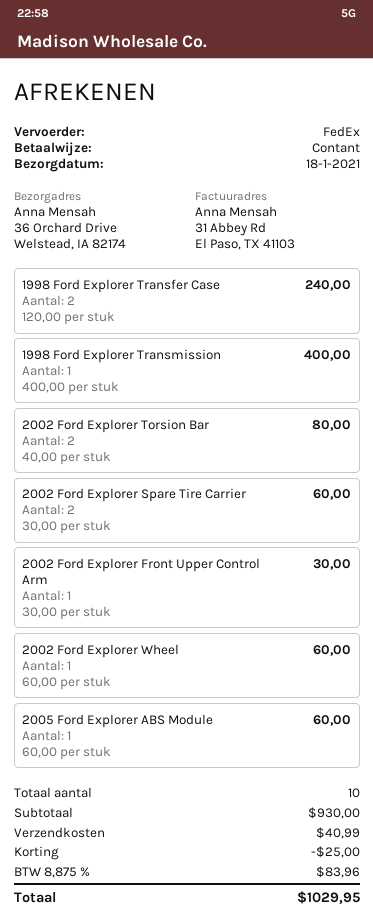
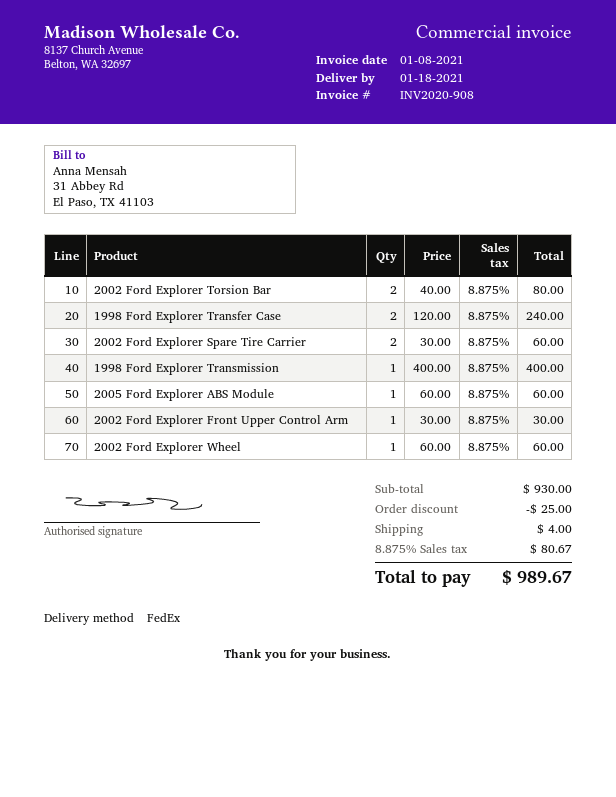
shipping: 40.99 -> 4.00
tax: 8.875% = 83.96 -> 8.875% = 80.67
total: 1029.95 -> 989.67

